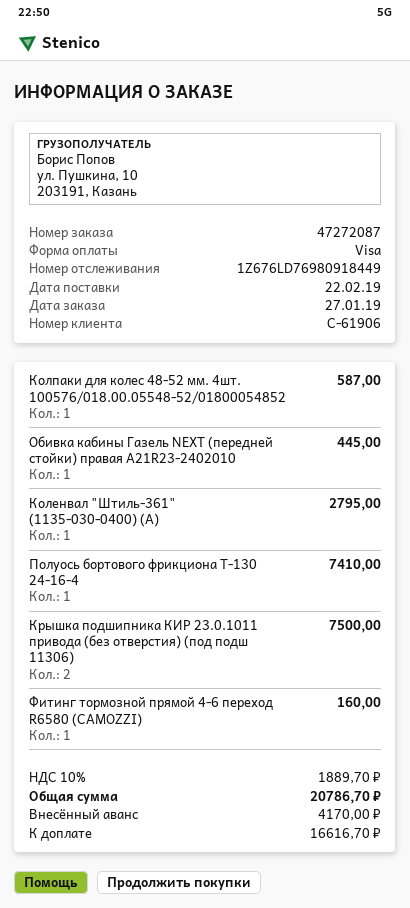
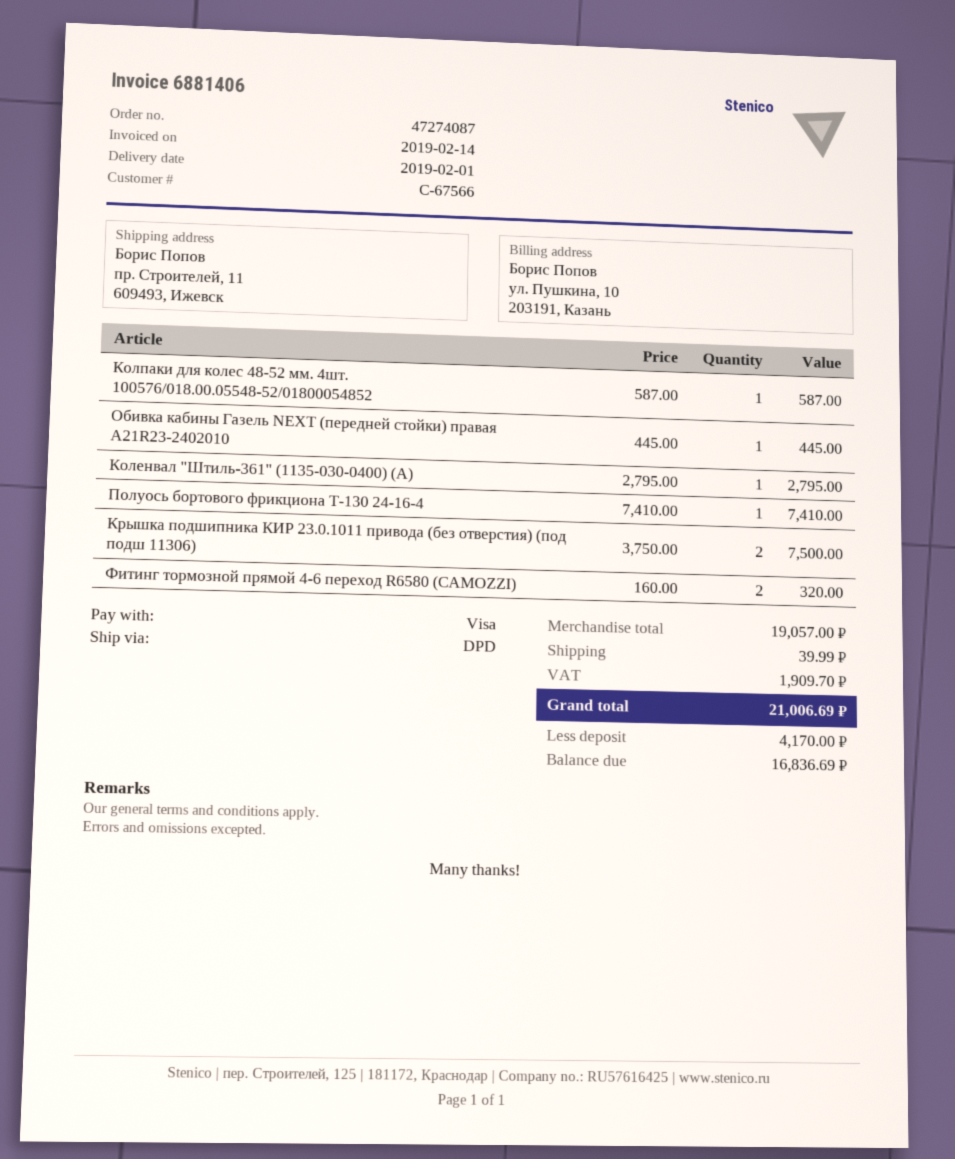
order number: 47272087 -> 47274087
delivery date: 2019-02-22 -> 2019-02-01
customer number: C-61906 -> C-67566
ship to: ул. Пушкина, 10, 203191, Казань -> пр. Строителей, 11, 609493, Ижевск
Фитинг тормозной прямой 4-6 переход R6580 (CAMOZZI): 1 for 160.00 -> 2 for 320.00
shipping: none -> 39.99
tax: 1889.70 -> 1909.70
total: 20786.70 -> 21006.69
balance: 16616.70 -> 16836.69

